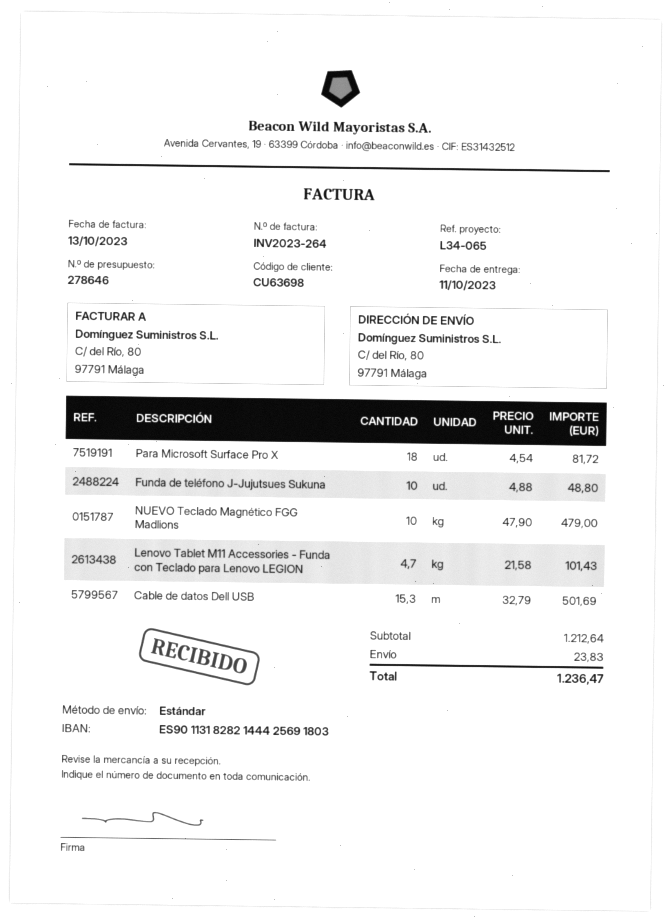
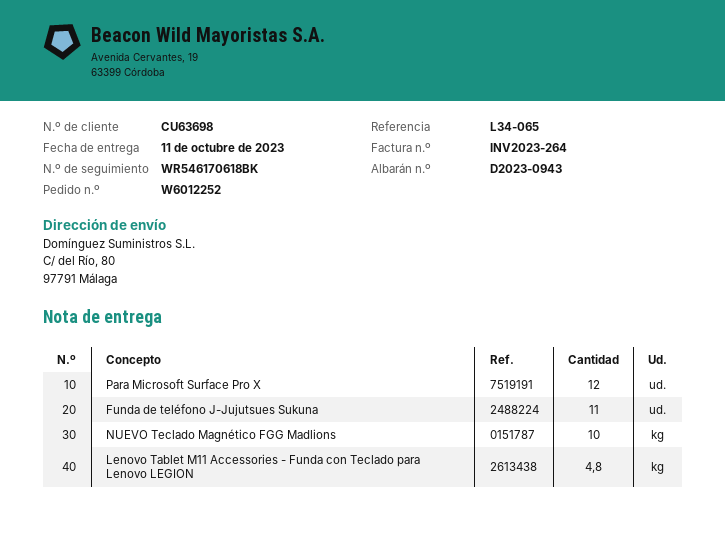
Para Microsoft Surface Pro X: 18 -> 12
Funda de teléfono J-Jujutsues Sukuna: 10 -> 11
Lenovo Tablet M11 Accessories - Funda con Teclado para Lenovo LEGION: 4.7 -> 4.8
Cable de datos Dell USB: 15.3 -> none

